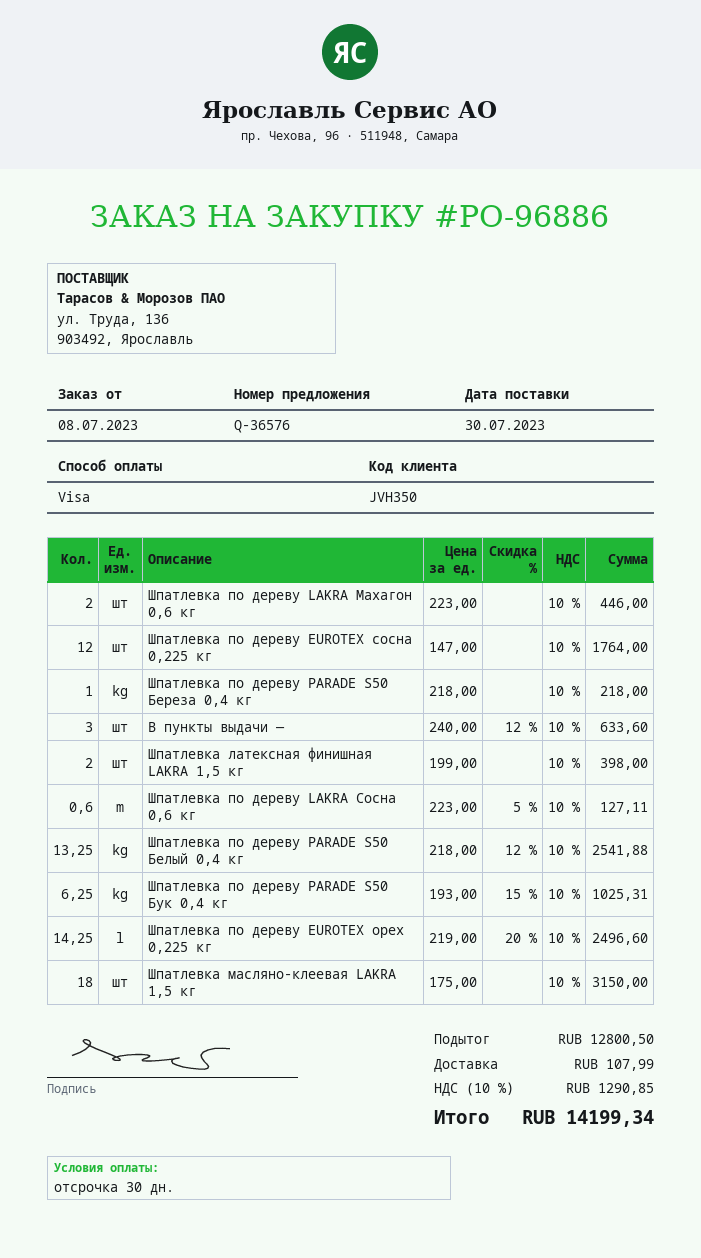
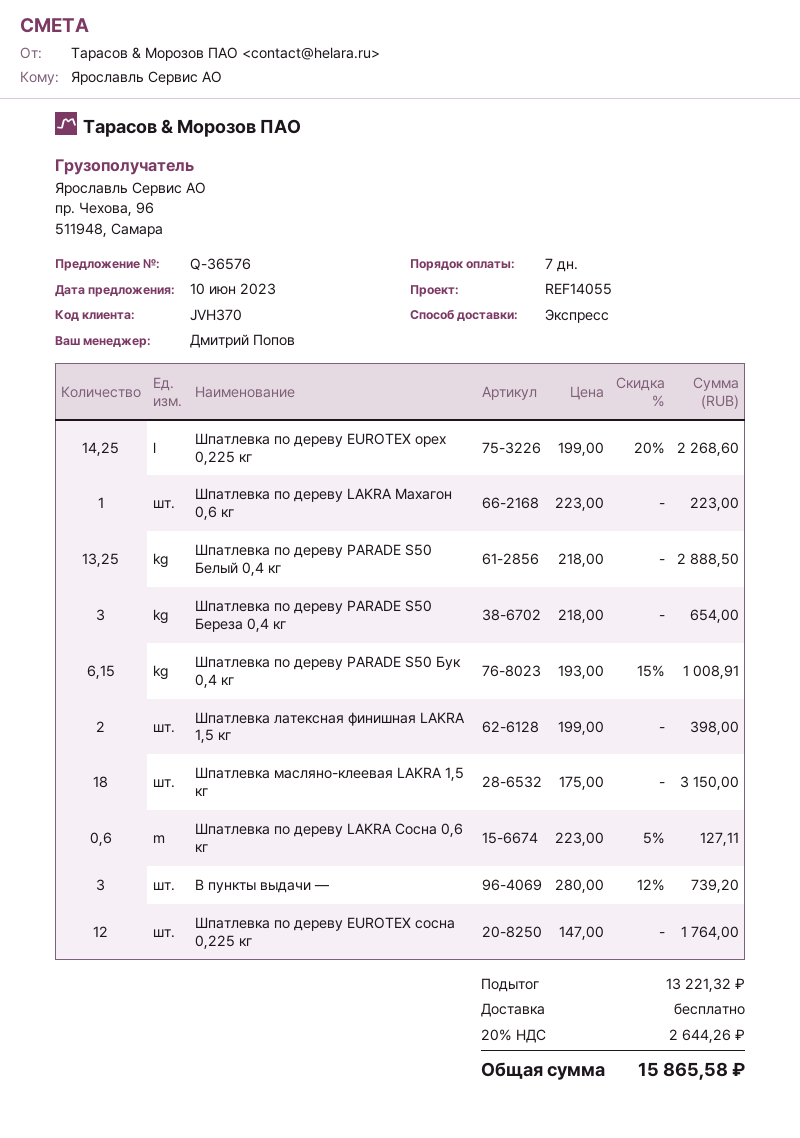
payment terms: 30 days -> 7 days
customer number: JVH350 -> JVH370
Шпатлевка по дереву LAKRA Махагон 0,6 кг: 2 x 223.00 = 446.00 -> 1 x 223.00 = 223.00
Шпатлевка по дереву PARADE S50 Береза 0,4 кг: 1 x 218.00 = 218.00 -> 3 x 218.00 = 654.00
В пункты выдачи —: 3 x 240.00 - 12% = 633.60 -> 3 x 280.00 - 12% = 739.20
Шпатлевка по дереву PARADE S50 Белый 0,4 кг: 13.25 x 218.00 - 12% = 2541.88 -> 13.25 x 218.00 = 2888.50
Шпатлевка по дереву PARADE S50 Бук 0,4 кг: 6.25 x 193.00 - 15% = 1025.31 -> 6.15 x 193.00 - 15% = 1008.91
Шпатлевка по дереву EUROTEX орех 0,225 кг: 14.25 x 219.00 - 20% = 2496.60 -> 14.25 x 199.00 - 20% = 2268.60
subtotal: 12800.50 -> 13221.32
shipping: 107.99 -> 0.00
tax: 10% = 1290.85 -> 20% = 2644.26
total: 14199.34 -> 15865.58

